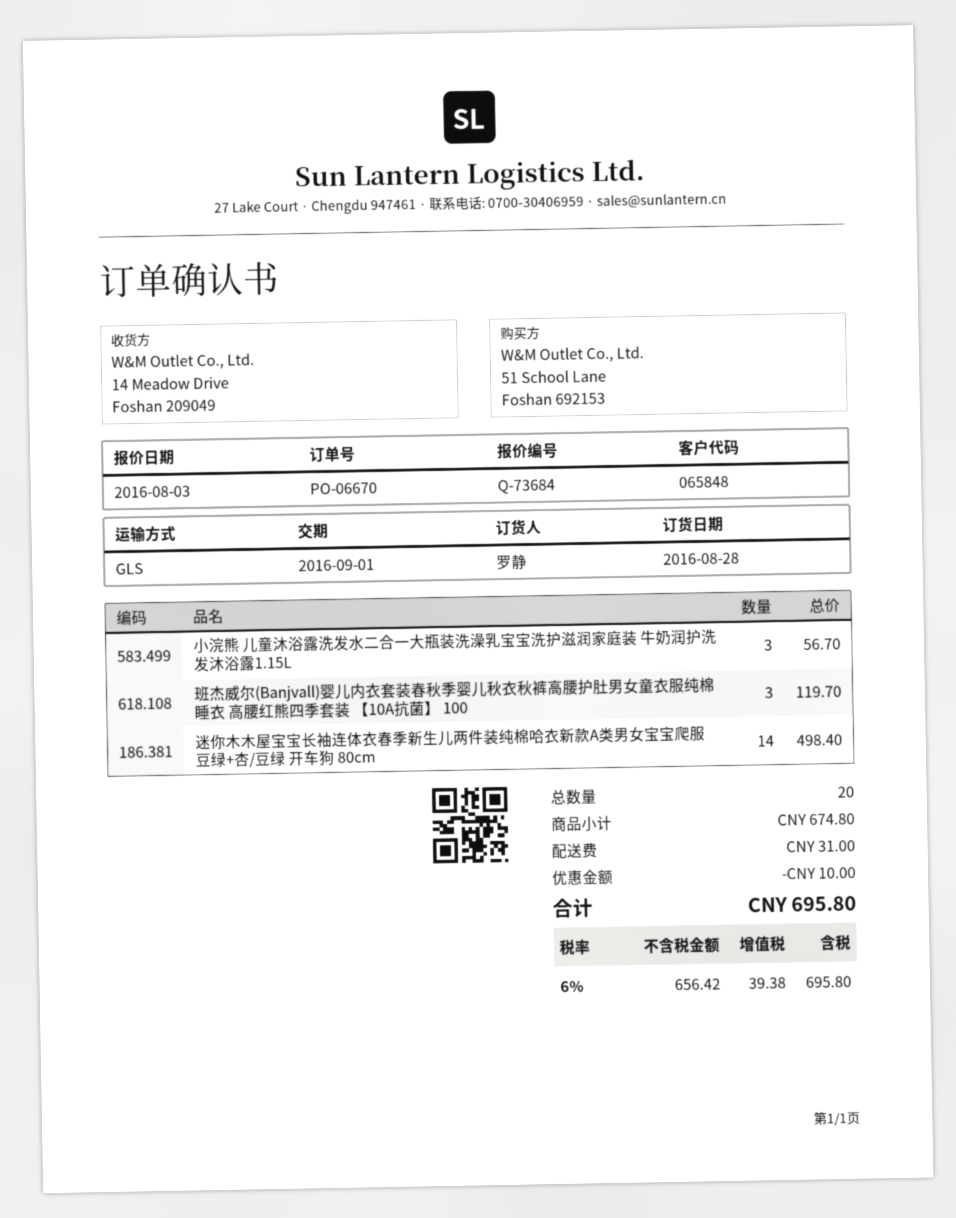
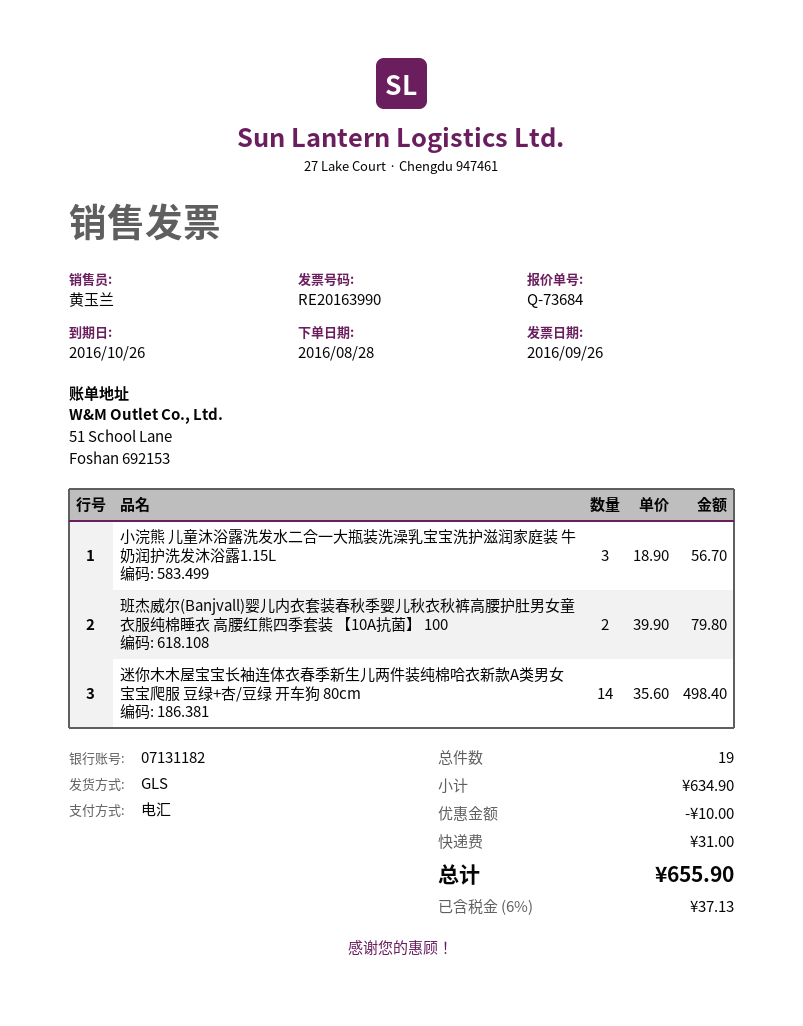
班杰威尔(Banjvall)婴儿内衣套装春秋季婴儿秋衣秋裤高腰护肚男女童衣服纯棉睡衣 高腰红熊四季套装 【10A抗菌】 100: 3 for 119.70 -> 2 for 79.80
total quantity: 20 -> 19
subtotal: 674.80 -> 634.90
tax: 6% = 39.38 -> 6% = 37.13
total: 695.80 -> 655.90

